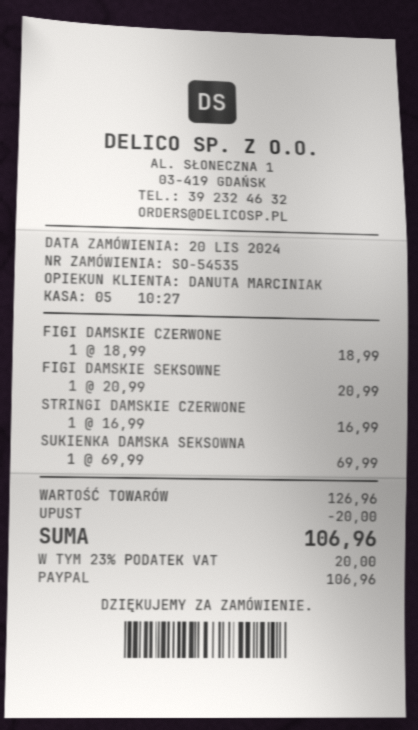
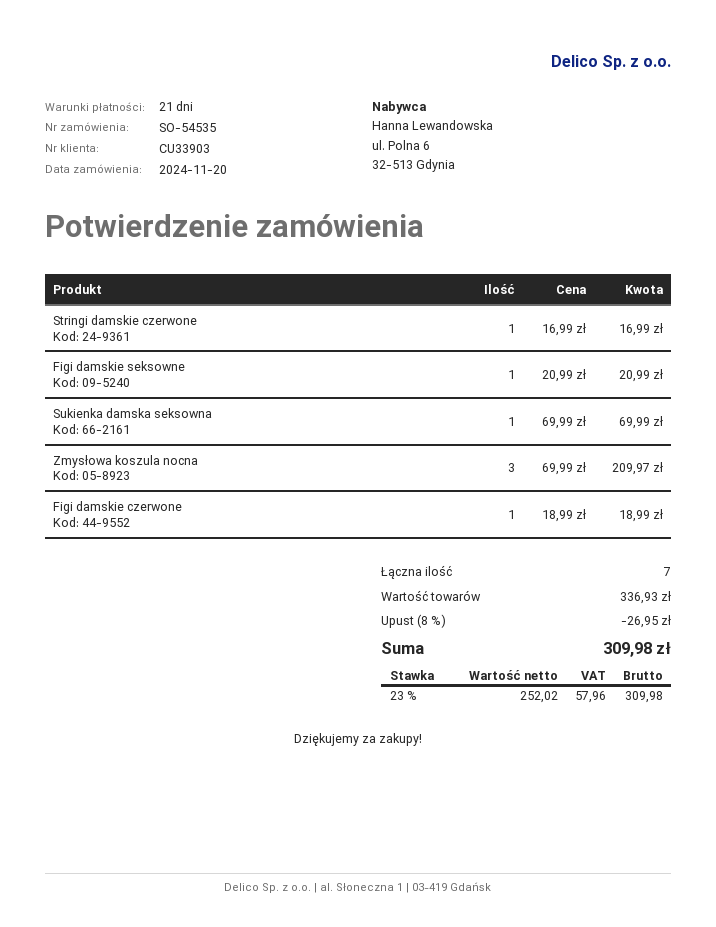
Zmysłowa koszula nocna: none -> 3 x 69.99 = 209.97
subtotal: 126.96 -> 336.93
discount: 20.00 -> 26.95
tax: 23% = 20.00 -> 23% = 57.96
total: 106.96 -> 309.98

